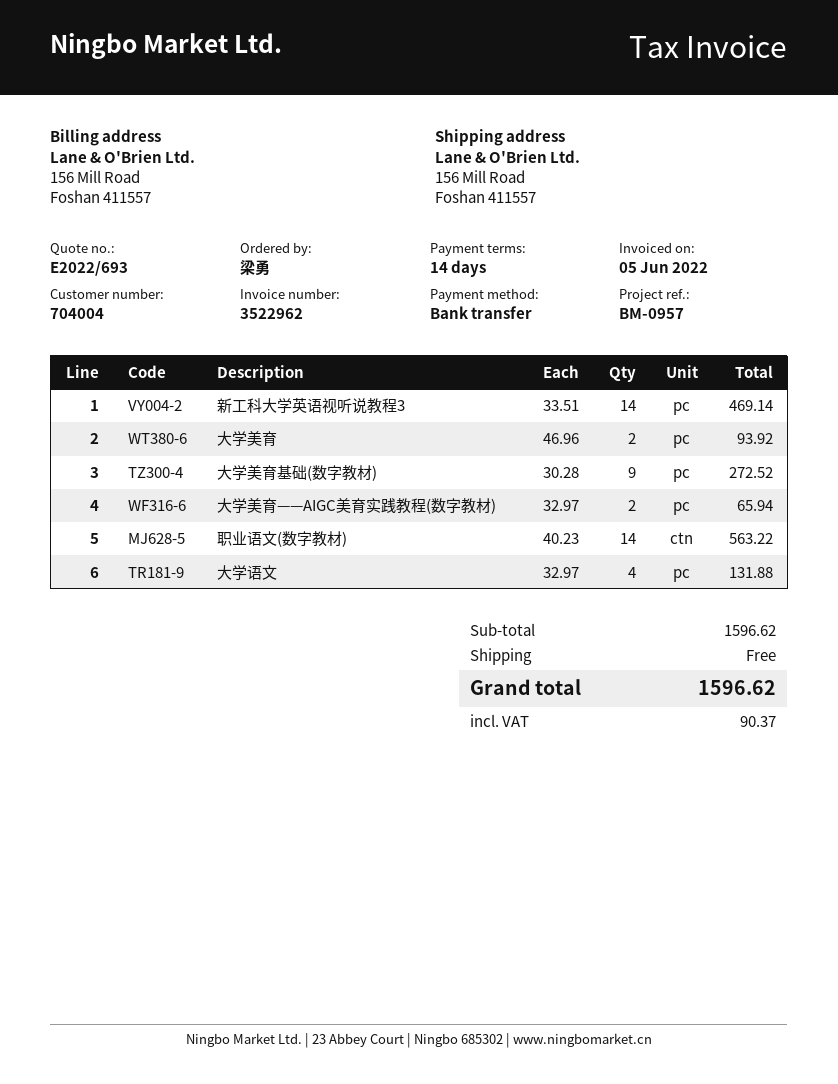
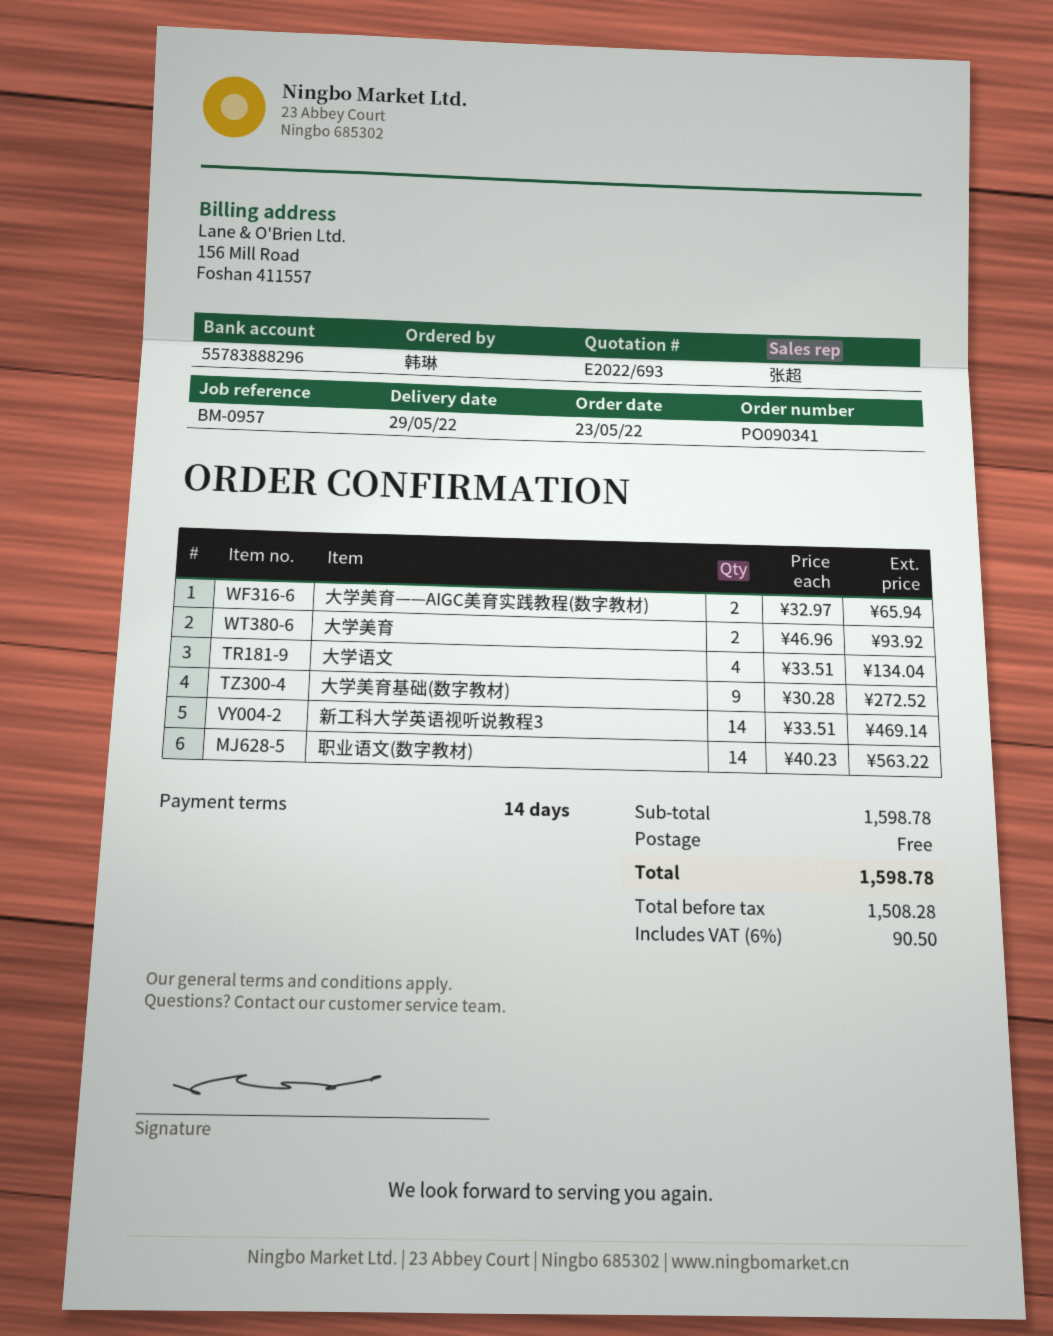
ordered by: 梁勇 -> 韩琳
大学语文: 4 x 32.97 = 131.88 -> 4 x 33.51 = 134.04
subtotal: 1596.62 -> 1598.78
tax: 90.37 -> 90.50
total: 1596.62 -> 1598.78

